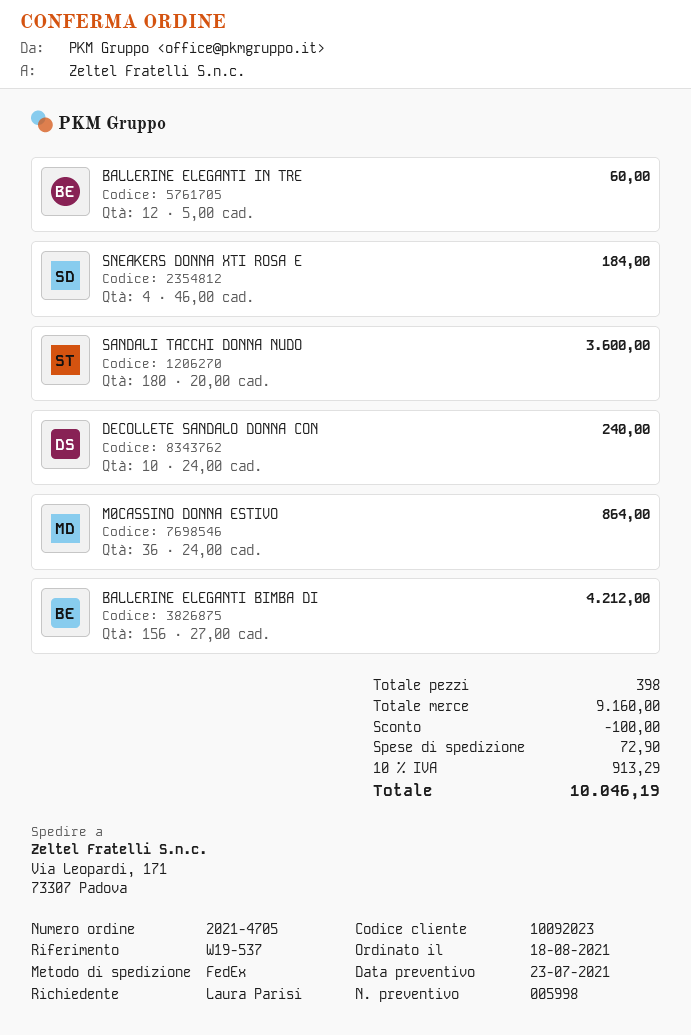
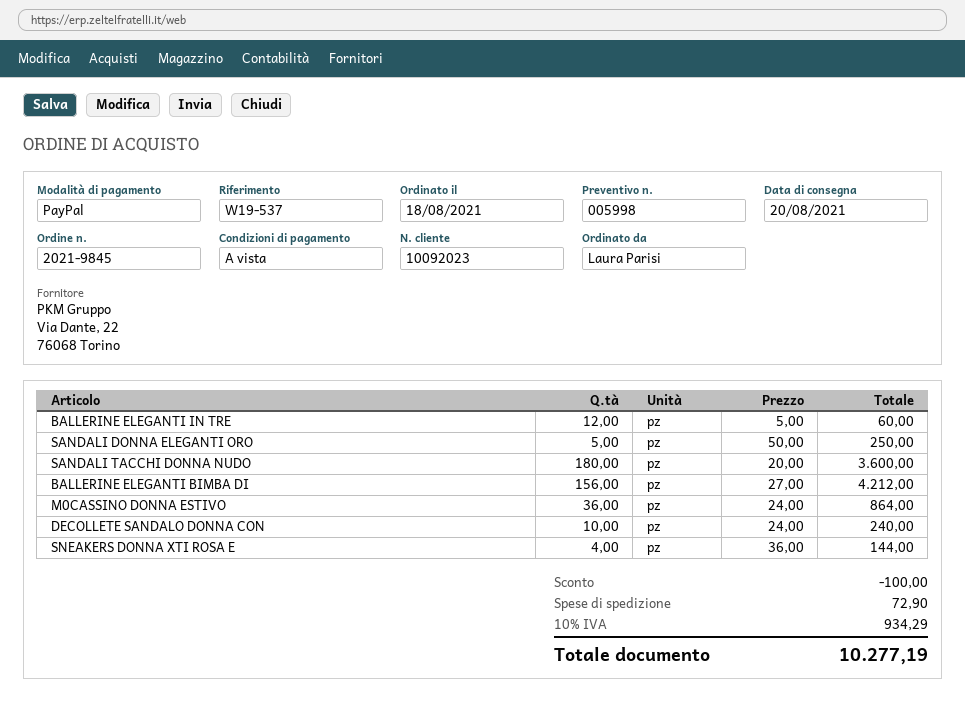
order number: 2021-4705 -> 2021-9845
SNEAKERS DONNA XTI ROSA E: 4 x 46.00 = 184.00 -> 4 x 36.00 = 144.00
SANDALI DONNA ELEGANTI ORO: none -> 5 x 50.00 = 250.00
tax: 10% = 913.29 -> 10% = 934.29
total: 10046.19 -> 10277.19

